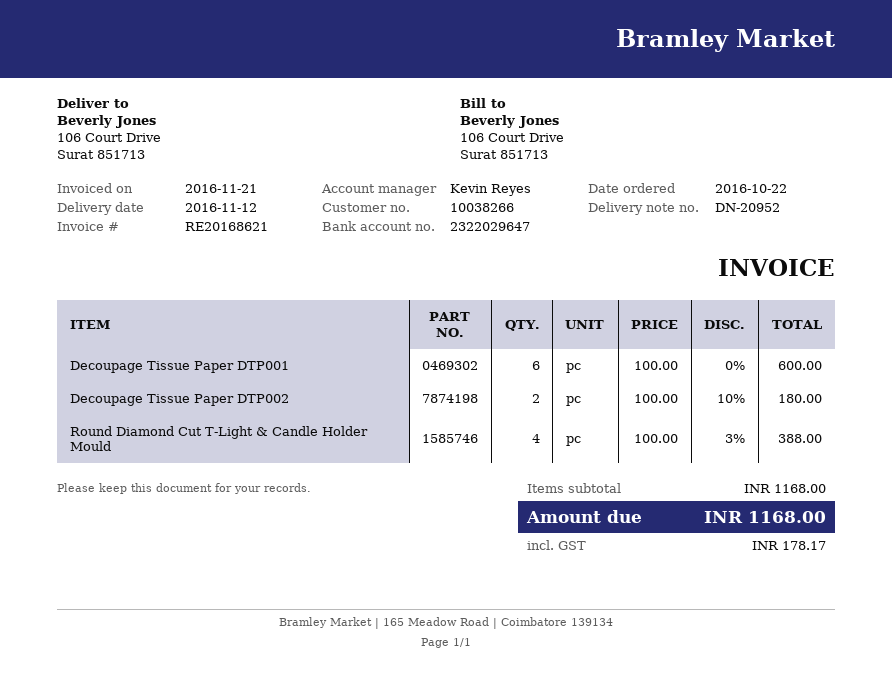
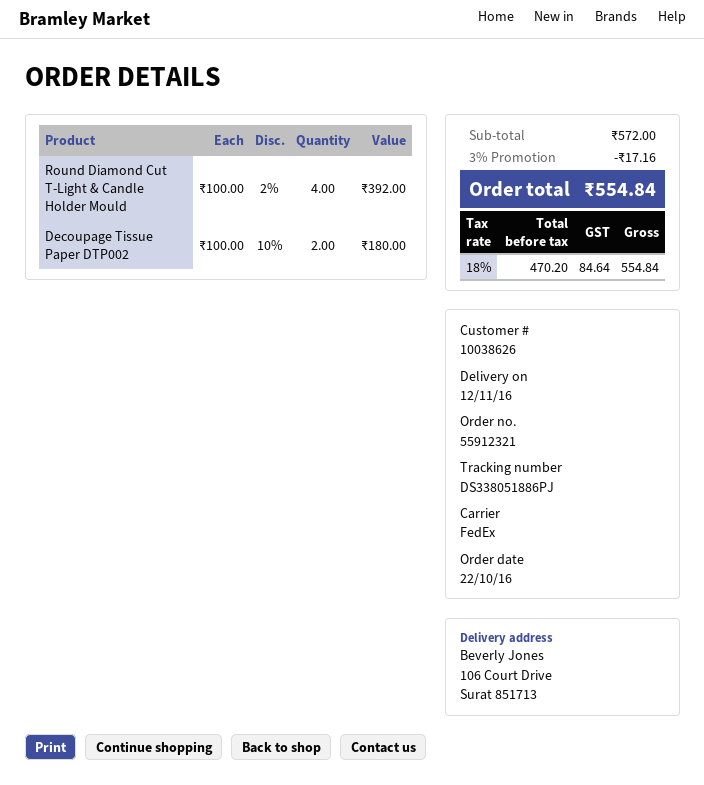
customer number: 10038266 -> 10038626
Decoupage Tissue Paper DTP001: 6 x 100.00 = 600.00 -> none
Round Diamond Cut T-Light & Candle Holder Mould: 4 x 100.00 - 3% = 388.00 -> 4 x 100.00 - 2% = 392.00
subtotal: 1168.00 -> 572.00
discount: none -> 3% = 17.16
tax: 178.17 -> 84.64
total: 1168.00 -> 554.84

